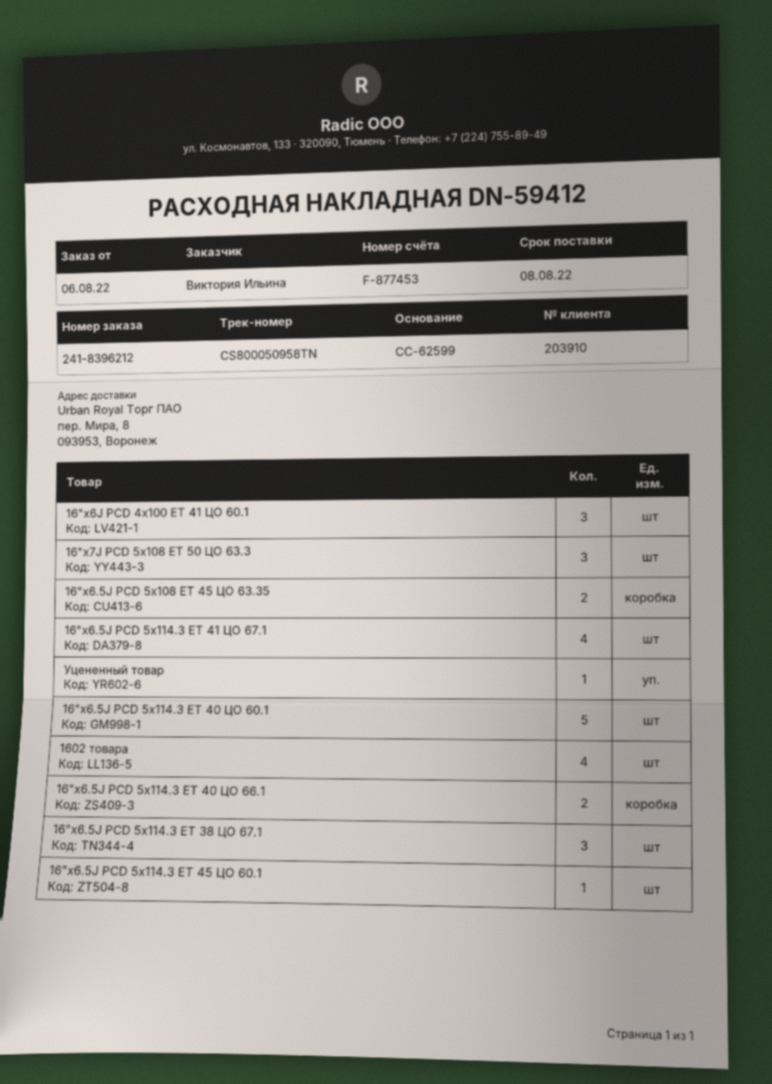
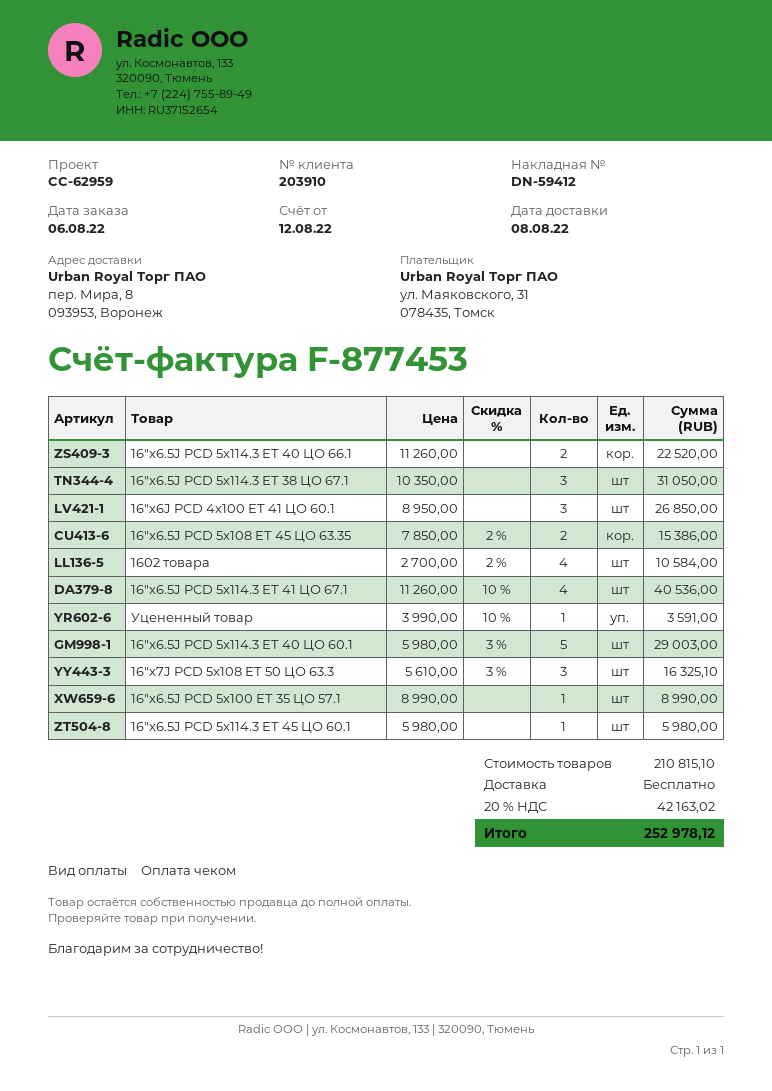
reference: CC-62599 -> CC-62959
16"x6.5J PCD 5x100 ЕТ 35 ЦО 57.1: none -> 1

